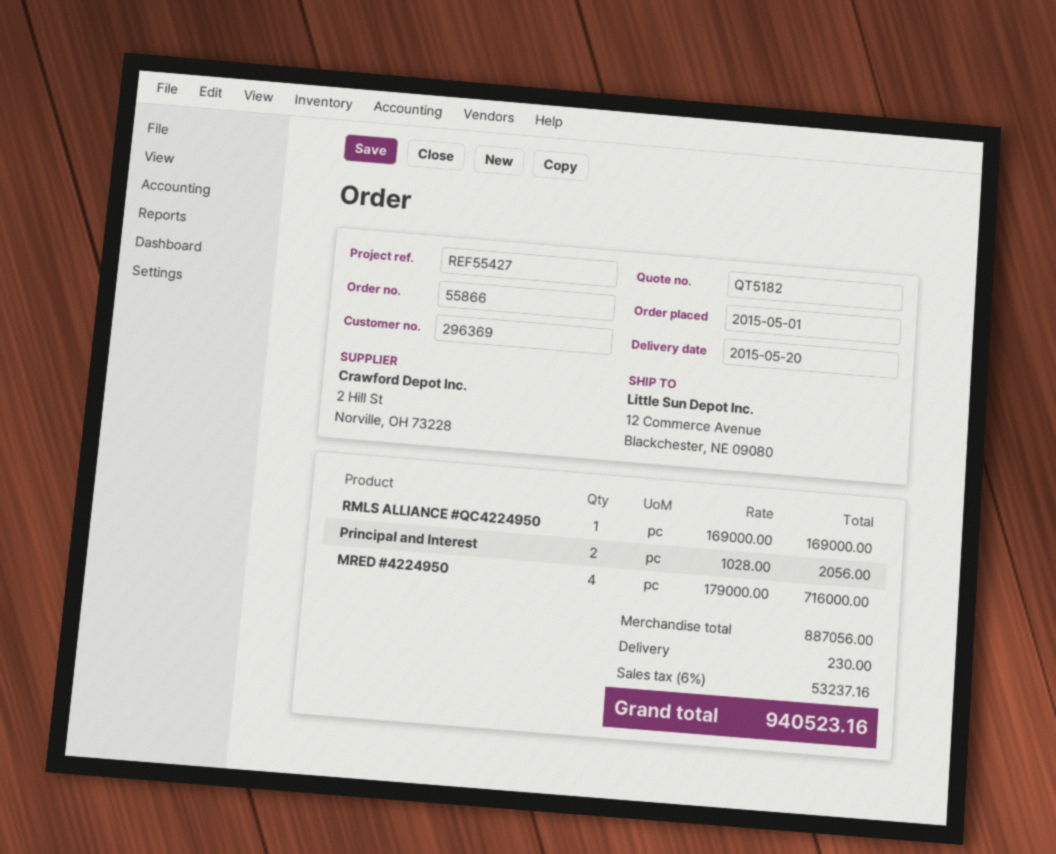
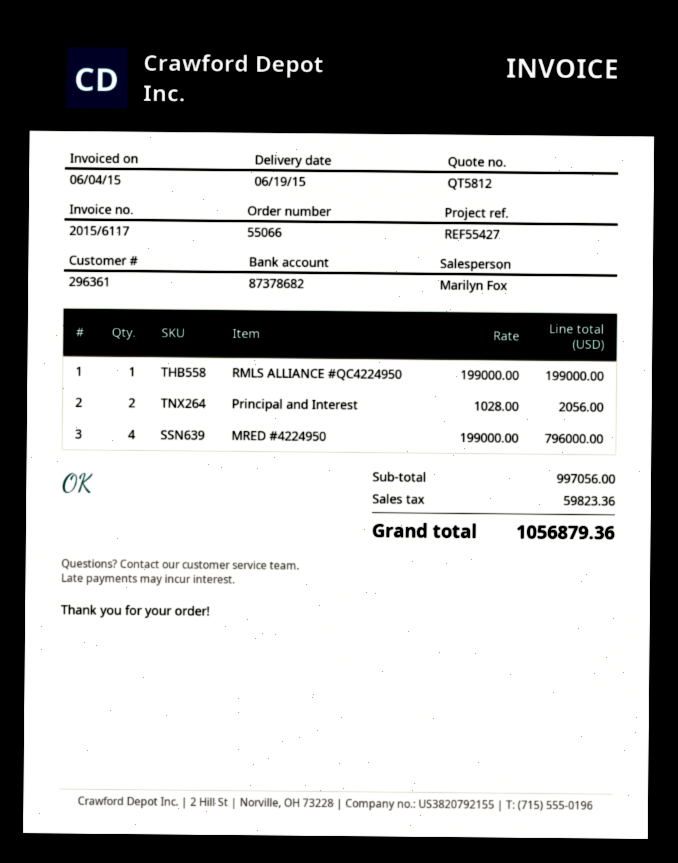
quote number: QT5182 -> QT5812
order number: 55866 -> 55066
delivery date: 2015-05-20 -> 2015-06-19
customer number: 296369 -> 296361
RMLS ALLIANCE #QC4224950: 1 x 169000.00 = 169000.00 -> 1 x 199000.00 = 199000.00
MRED #4224950: 4 x 179000.00 = 716000.00 -> 4 x 199000.00 = 796000.00
subtotal: 887056.00 -> 997056.00
shipping: 230.00 -> none
tax: 53237.16 -> 59823.36
total: 940523.16 -> 1056879.36

